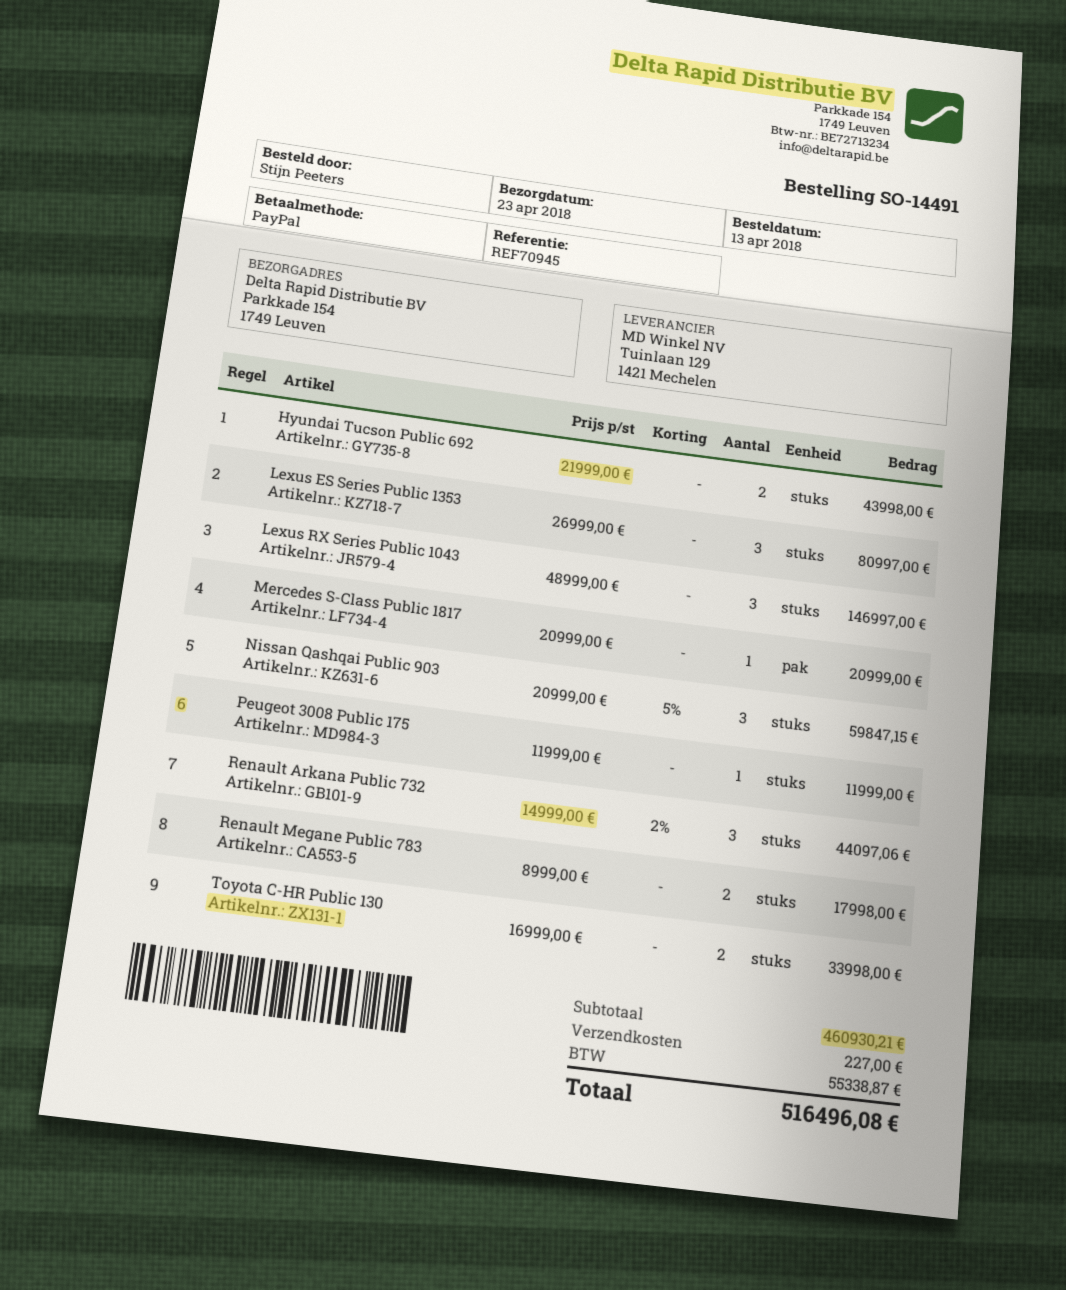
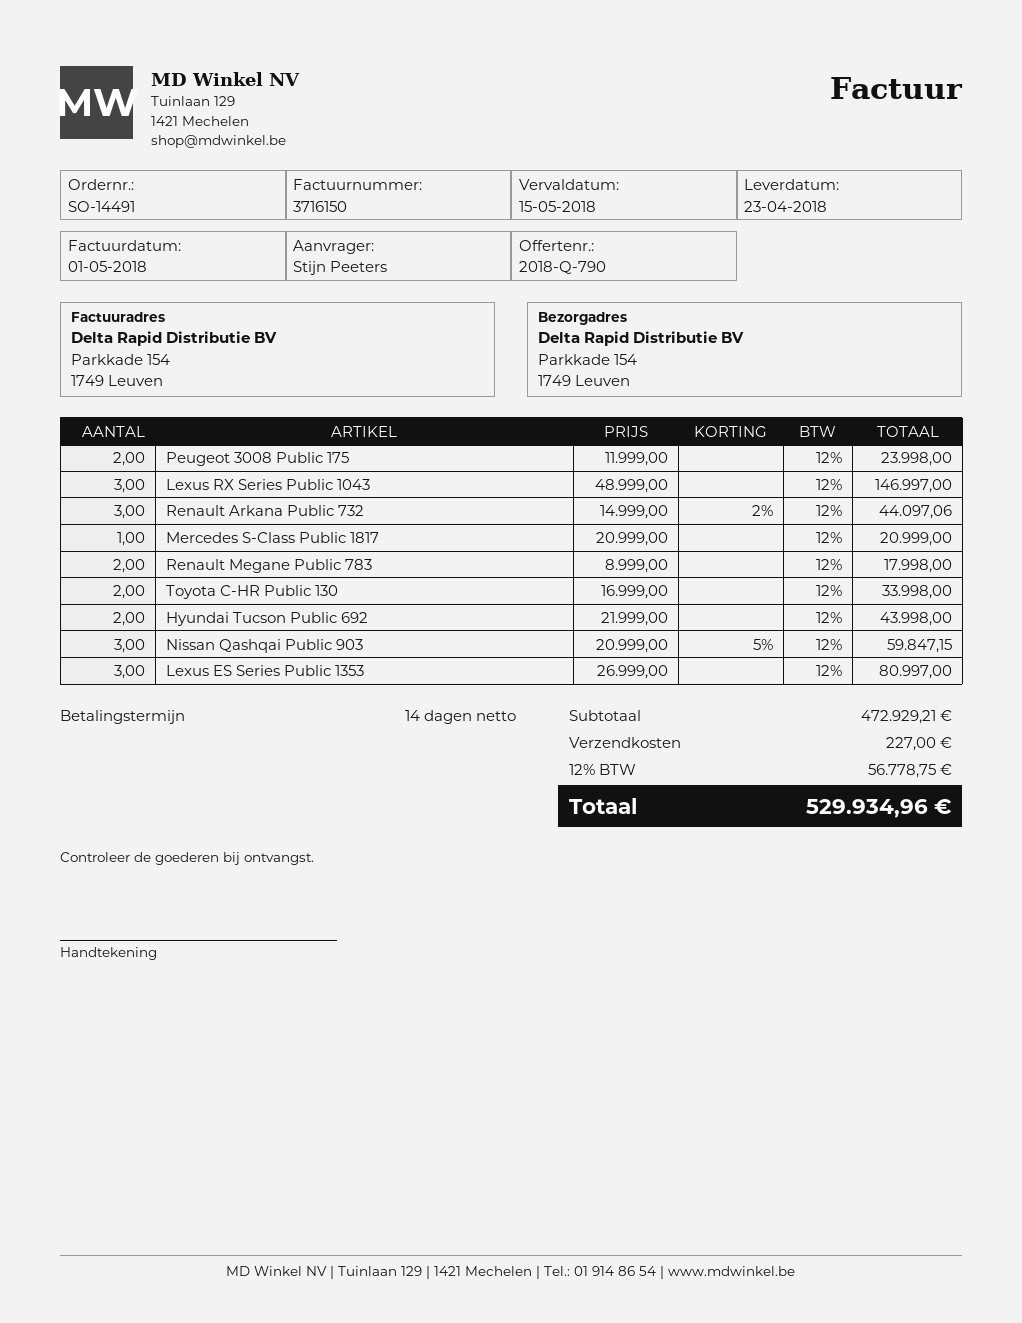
Peugeot 3008 Public 175: 1 x 11999.00 = 11999.00 -> 2 x 11999.00 = 23998.00
subtotal: 460930.21 -> 472929.21
tax: 55338.87 -> 56778.75
total: 516496.08 -> 529934.96

